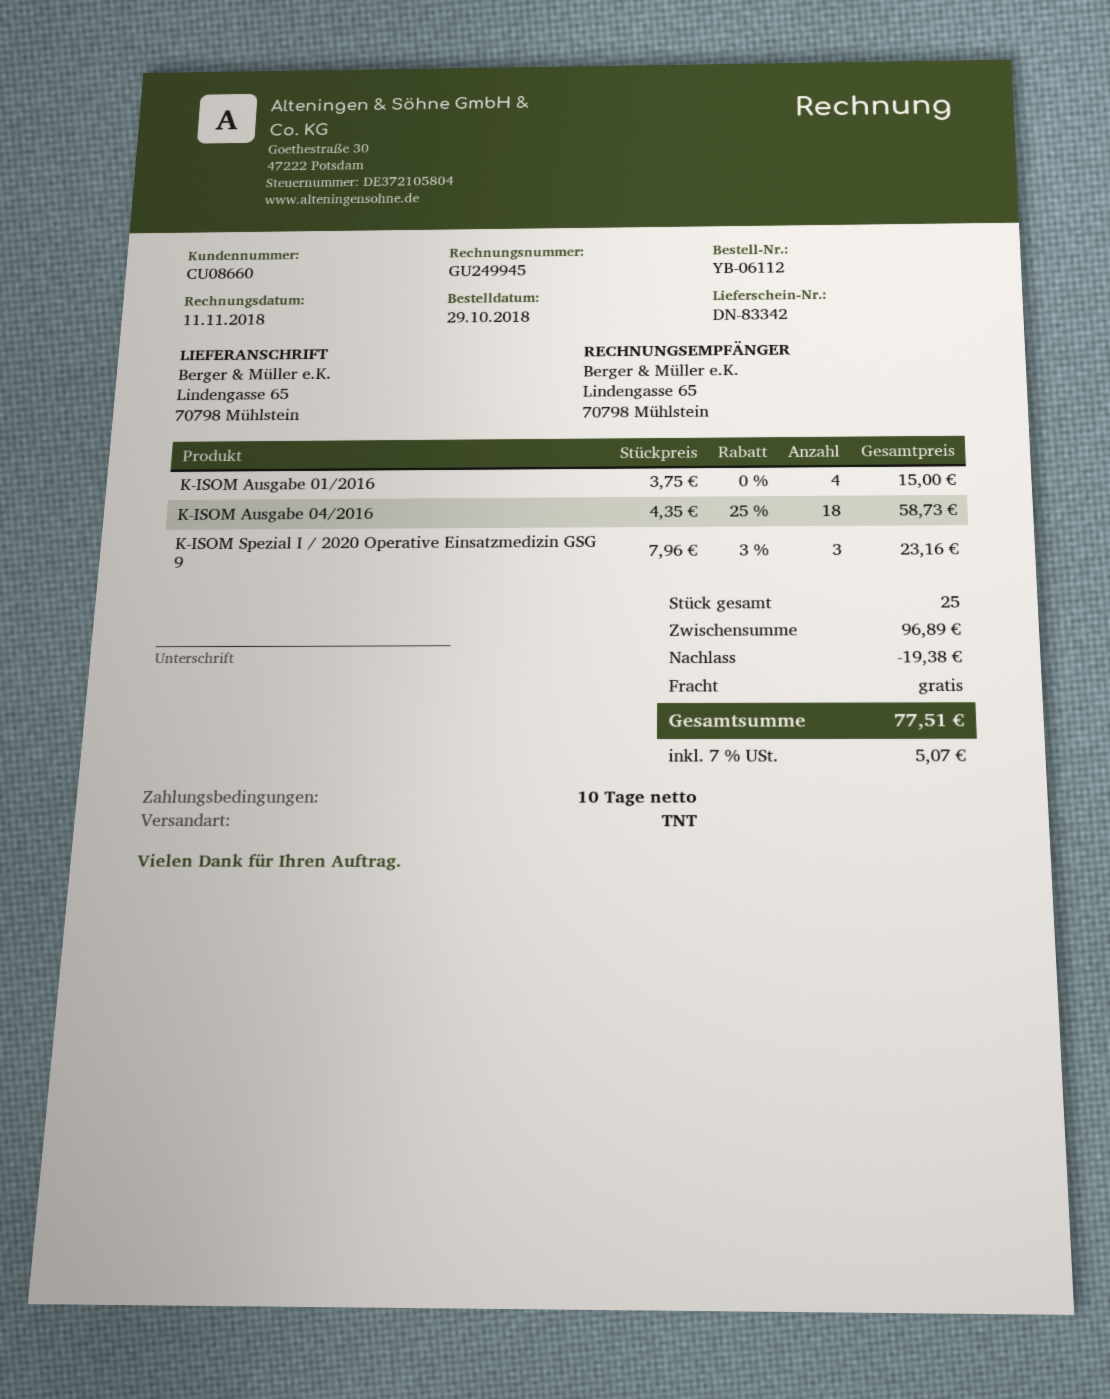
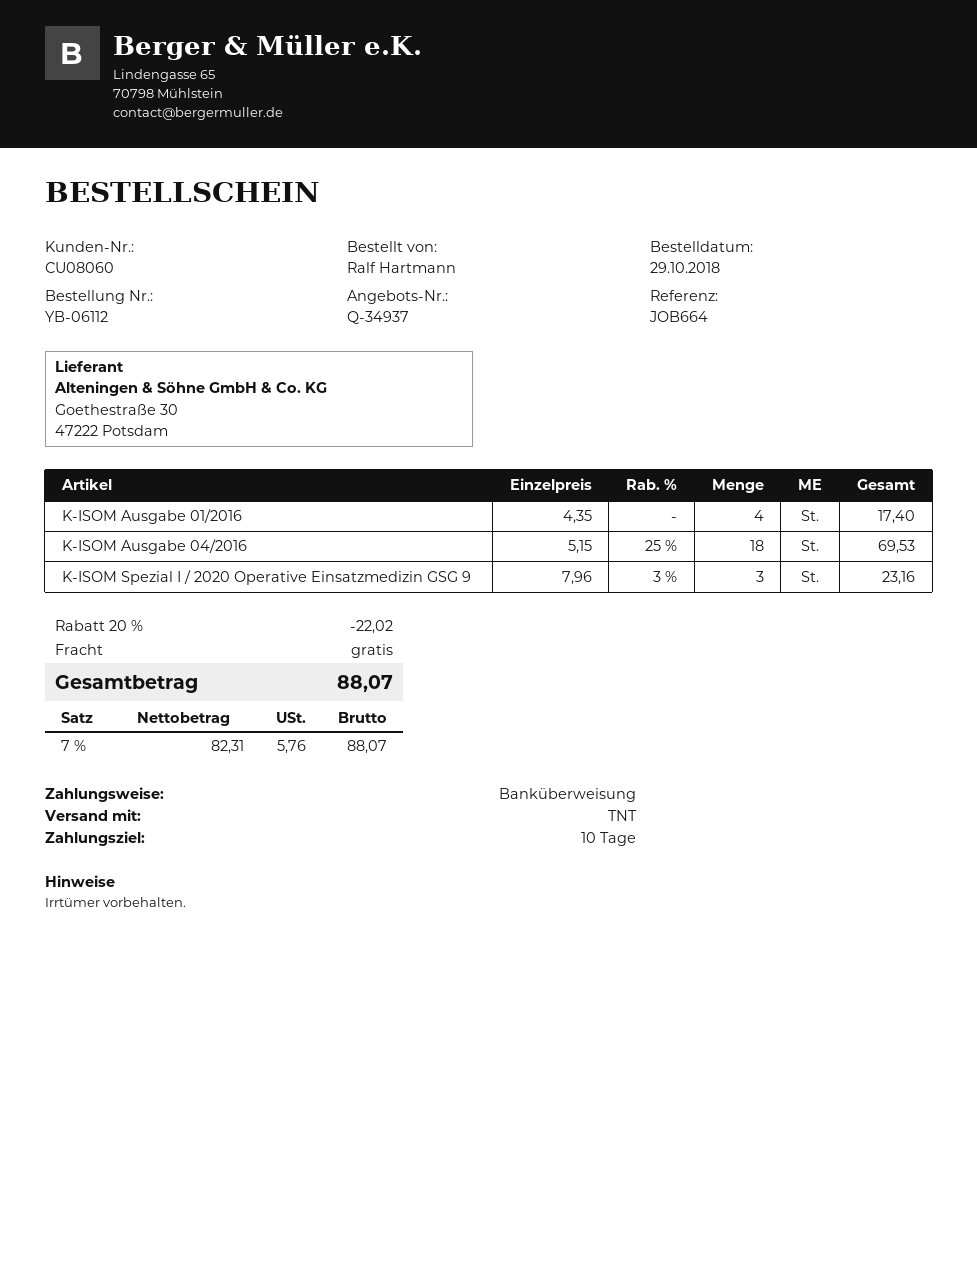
customer number: CU08660 -> CU08060
K-ISOM Ausgabe 01/2016: 4 x 3.75 = 15.00 -> 4 x 4.35 = 17.40
K-ISOM Ausgabe 04/2016: 18 x 4.35 - 25% = 58.73 -> 18 x 5.15 - 25% = 69.53
discount: 19.38 -> 22.02
tax: 7% = 5.07 -> 7% = 5.76
total: 77.51 -> 88.07

